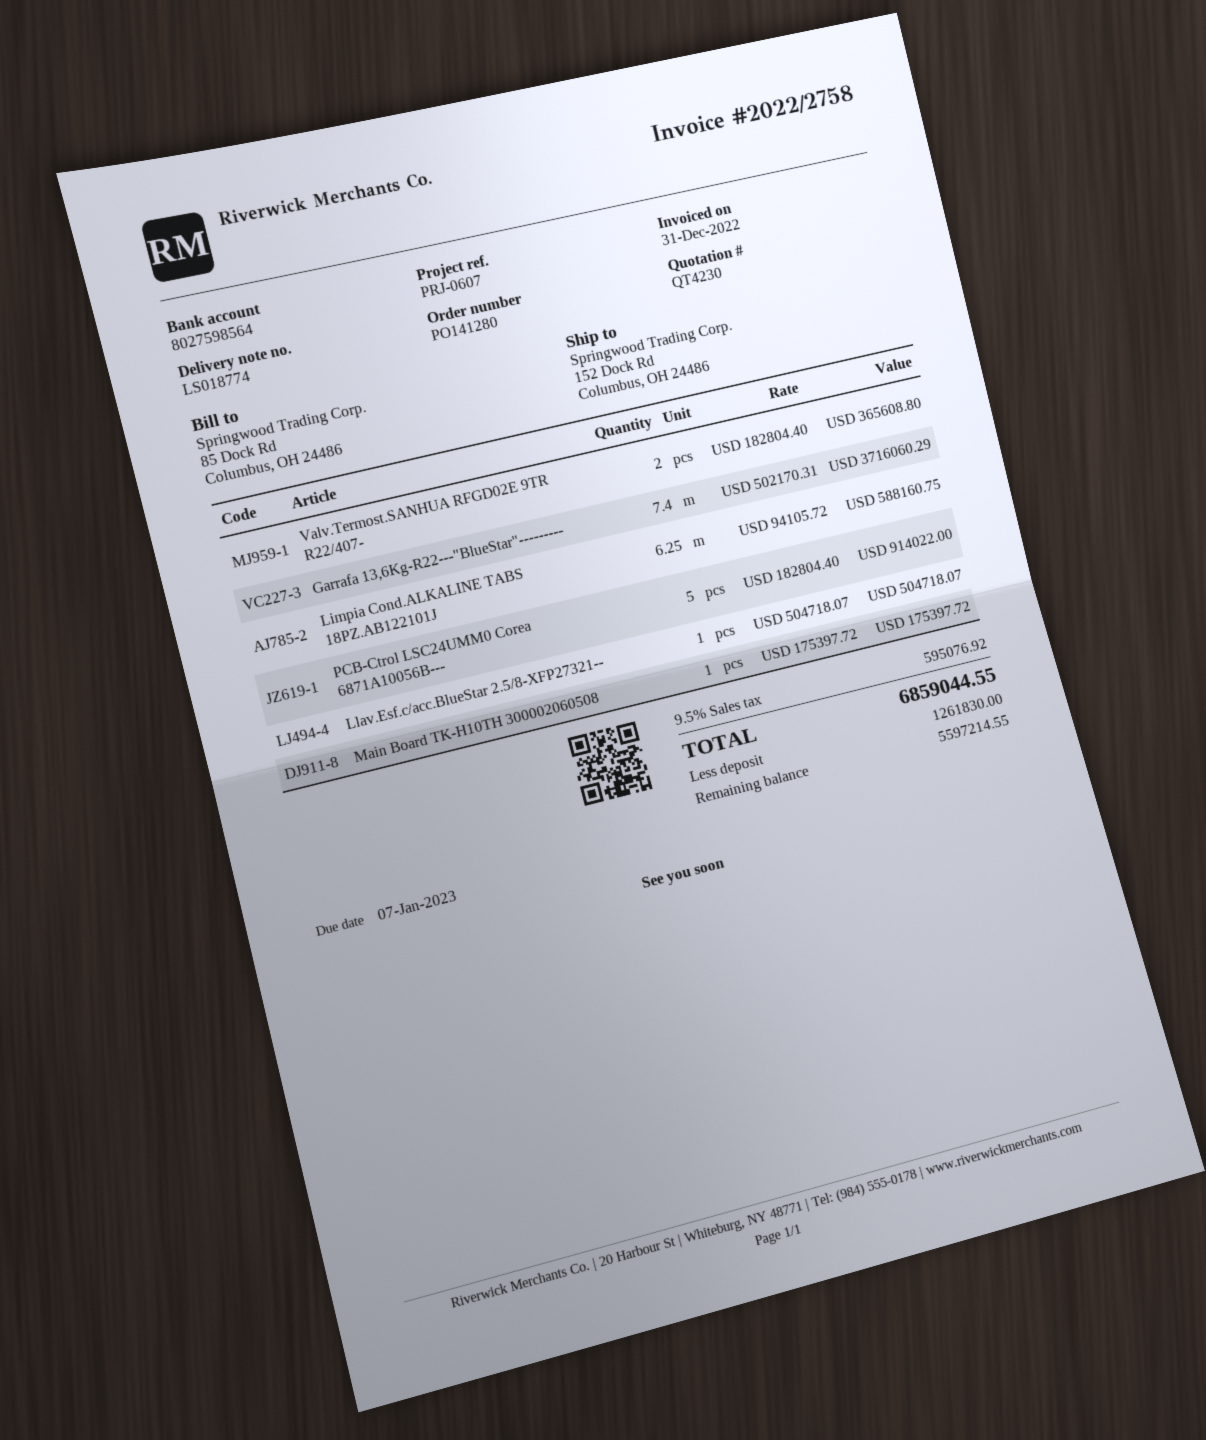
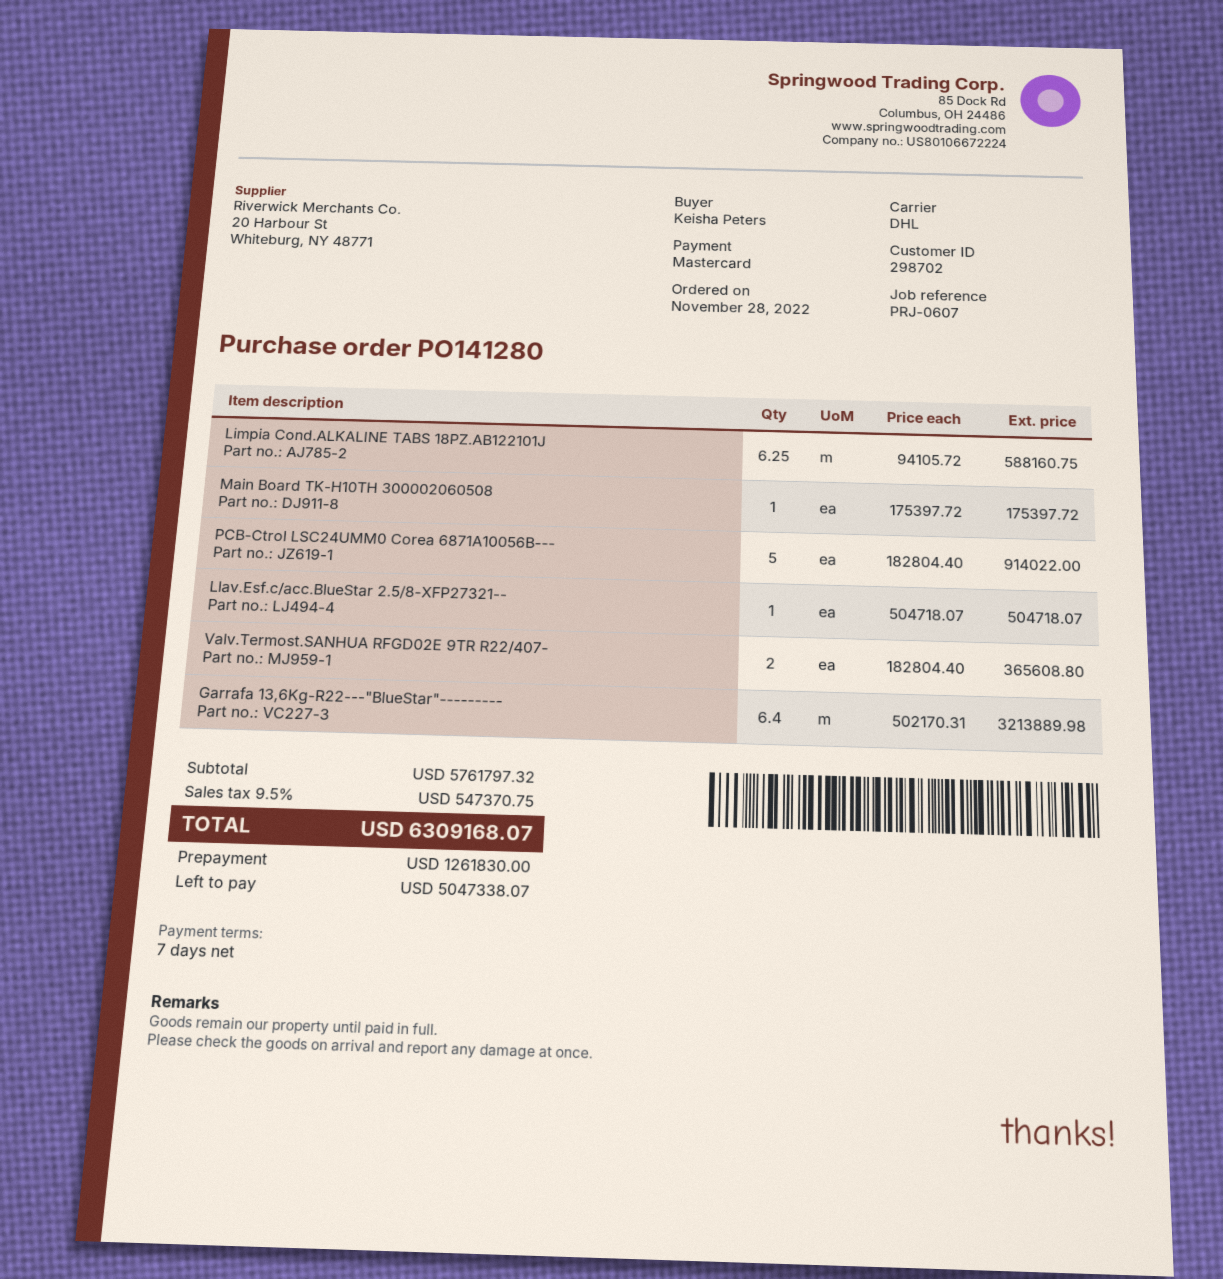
Garrafa 13,6Kg-R22---"BlueStar"---------: 7.4 x 502170.31 = 3716060.29 -> 6.4 x 502170.31 = 3213889.98
tax: 9.5% = 595076.92 -> 9.5% = 547370.75
total: 6859044.55 -> 6309168.07
balance: 5597214.55 -> 5047338.07

